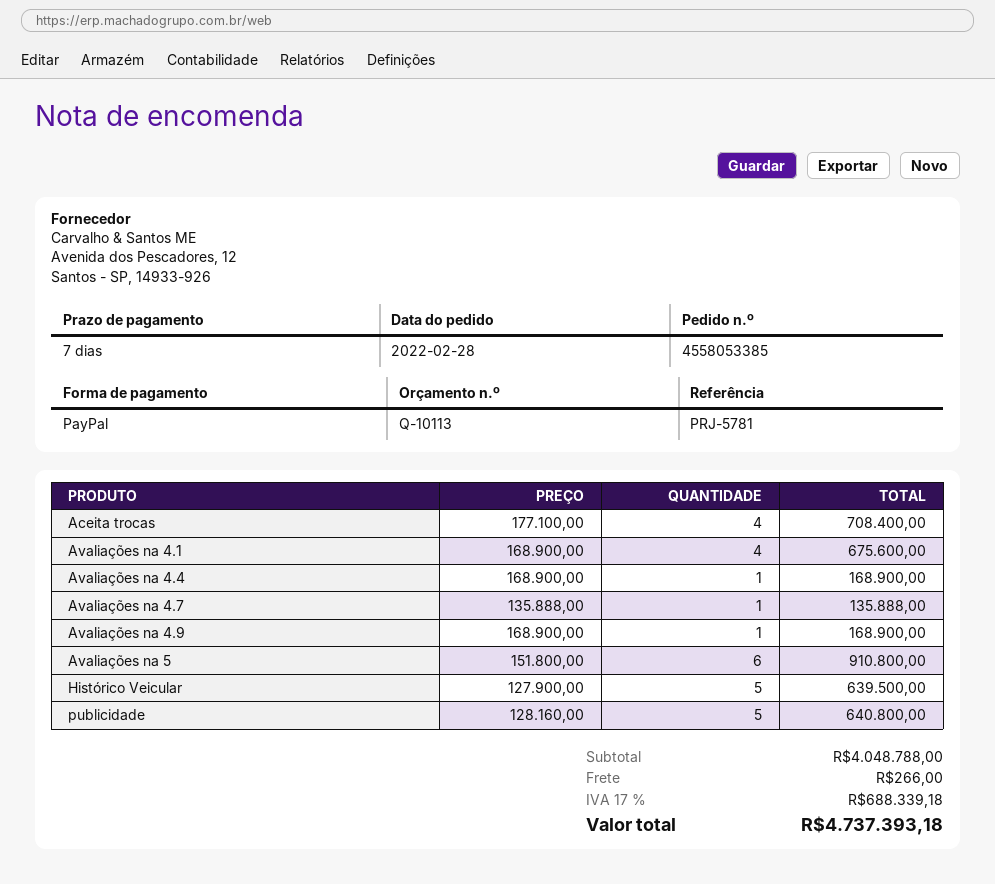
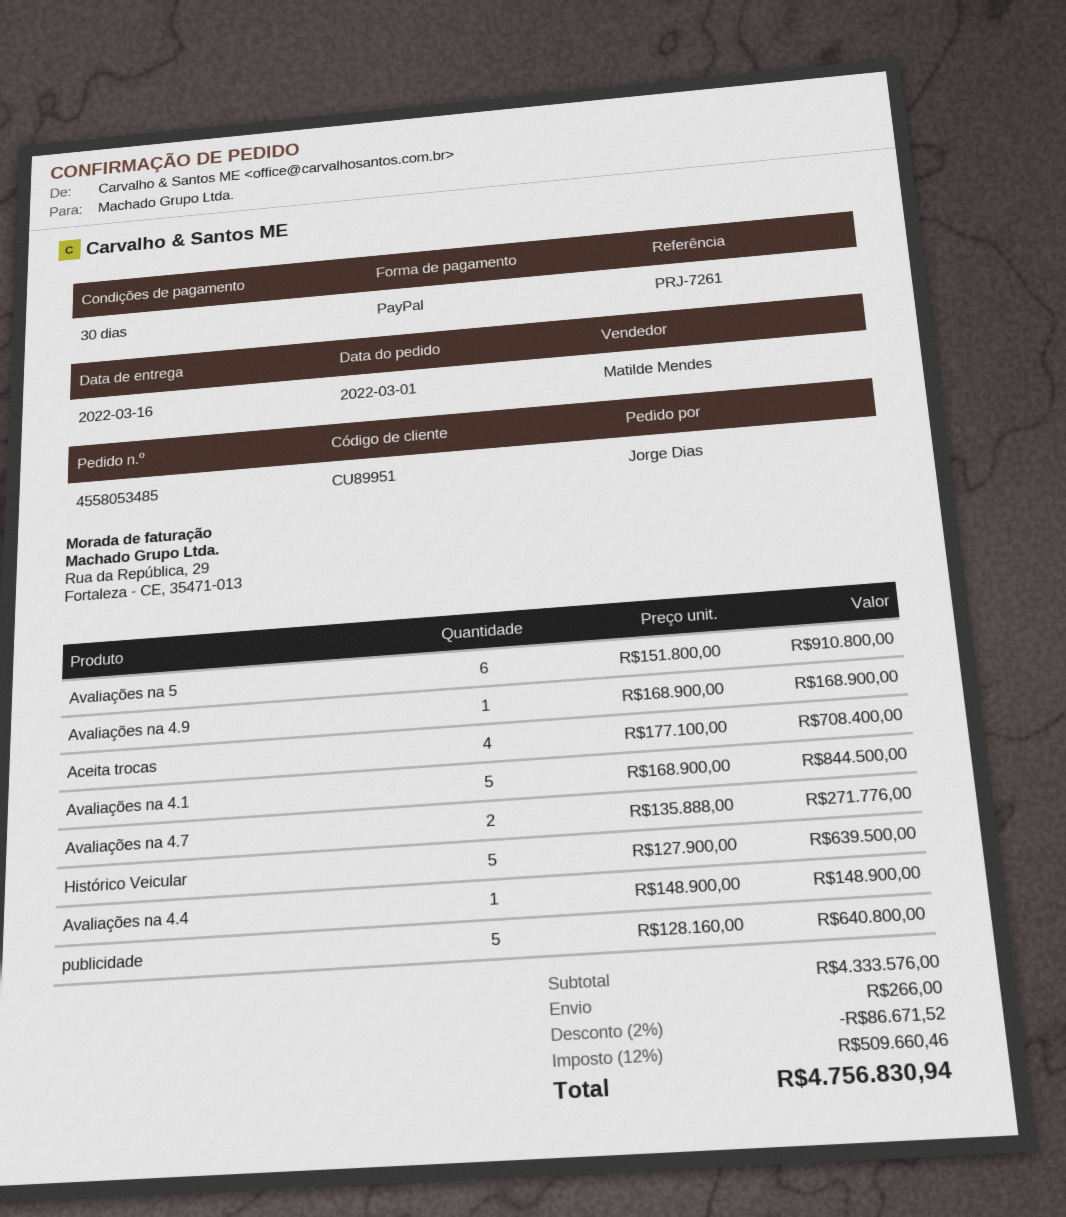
order number: 4558053385 -> 4558053485
order date: 2022-02-28 -> 2022-03-01
payment terms: 7 days -> 30 days
reference: PRJ-5781 -> PRJ-7261
Avaliações na 4.1: 4 x 168900.00 = 675600.00 -> 5 x 168900.00 = 844500.00
Avaliações na 4.4: 1 x 168900.00 = 168900.00 -> 1 x 148900.00 = 148900.00
Avaliações na 4.7: 1 x 135888.00 = 135888.00 -> 2 x 135888.00 = 271776.00
subtotal: 4048788.00 -> 4333576.00
discount: none -> 2% = 86671.52
tax: 17% = 688339.18 -> 12% = 509660.46
total: 4737393.18 -> 4756830.94

